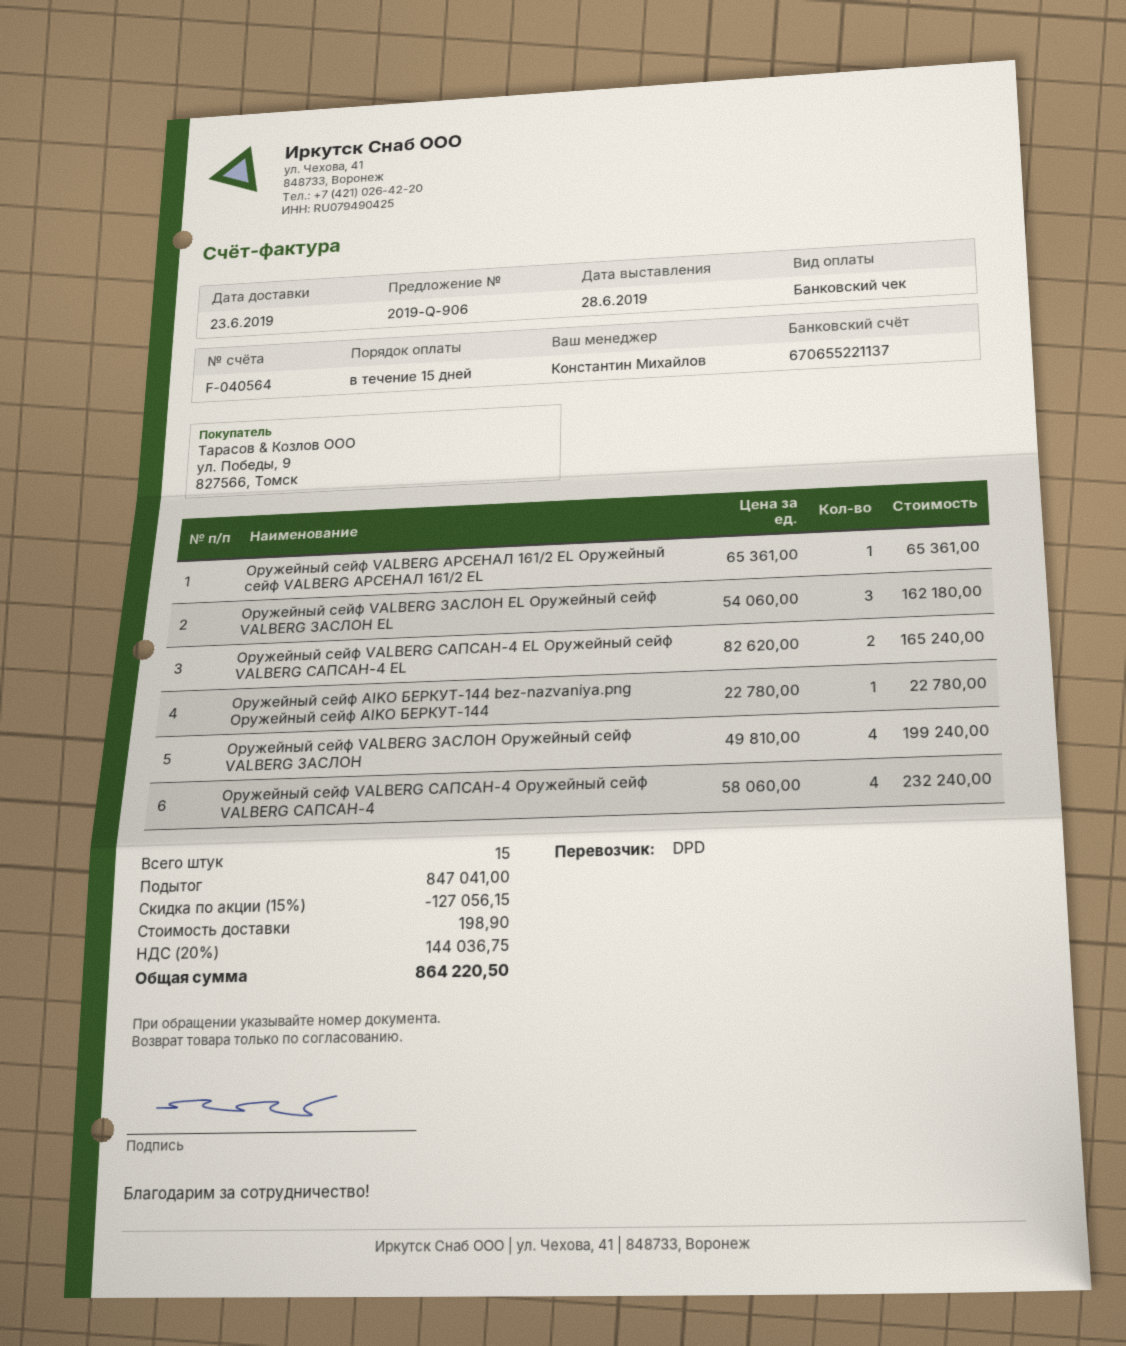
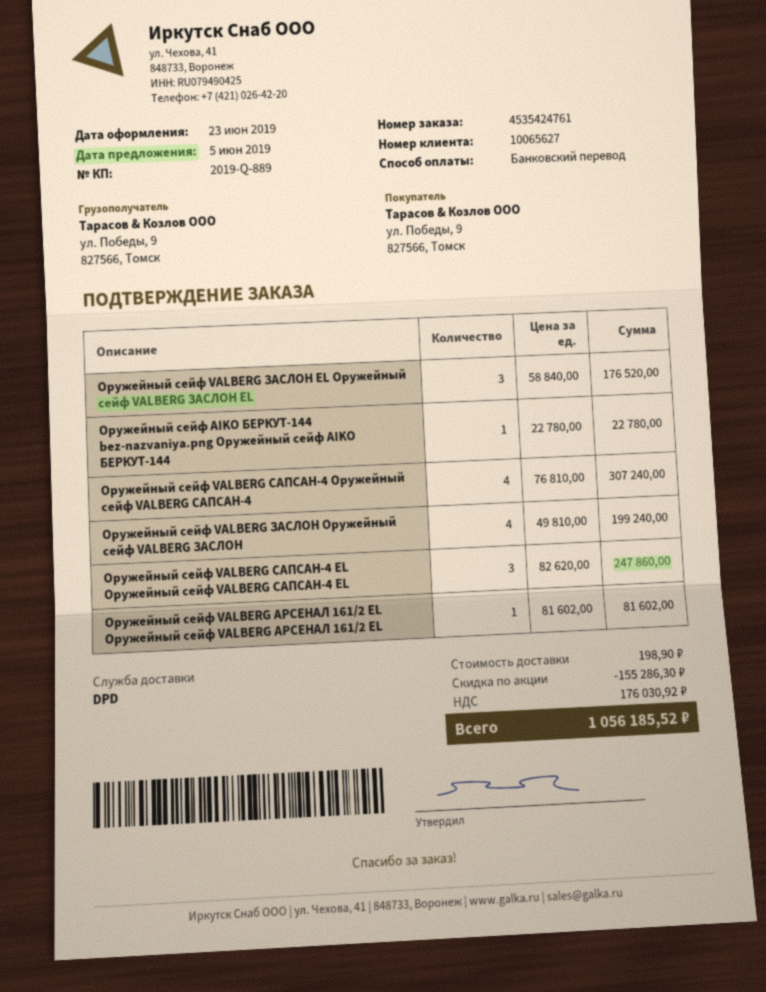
quote number: 2019-Q-906 -> 2019-Q-889
payment method: cheque -> bank transfer
Оружейный сейф VALBERG АРСЕНАЛ 161/2 EL Оружейный сейф VALBERG АРСЕНАЛ 161/2 EL: 1 x 65361.00 = 65361.00 -> 1 x 81602.00 = 81602.00
Оружейный сейф VALBERG ЗАСЛОН EL Оружейный сейф VALBERG ЗАСЛОН EL: 3 x 54060.00 = 162180.00 -> 3 x 58840.00 = 176520.00
Оружейный сейф VALBERG САПСАН-4 EL Оружейный сейф VALBERG САПСАН-4 EL: 2 x 82620.00 = 165240.00 -> 3 x 82620.00 = 247860.00
Оружейный сейф VALBERG САПСАН-4 Оружейный сейф VALBERG САПСАН-4: 4 x 58060.00 = 232240.00 -> 4 x 76810.00 = 307240.00
discount: 127056.15 -> 155286.30
tax: 144036.75 -> 176030.92
total: 864220.50 -> 1056185.52

